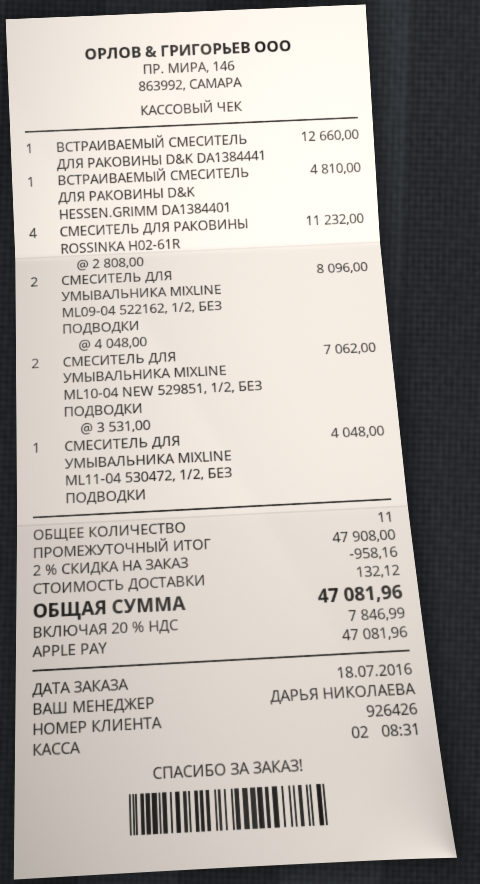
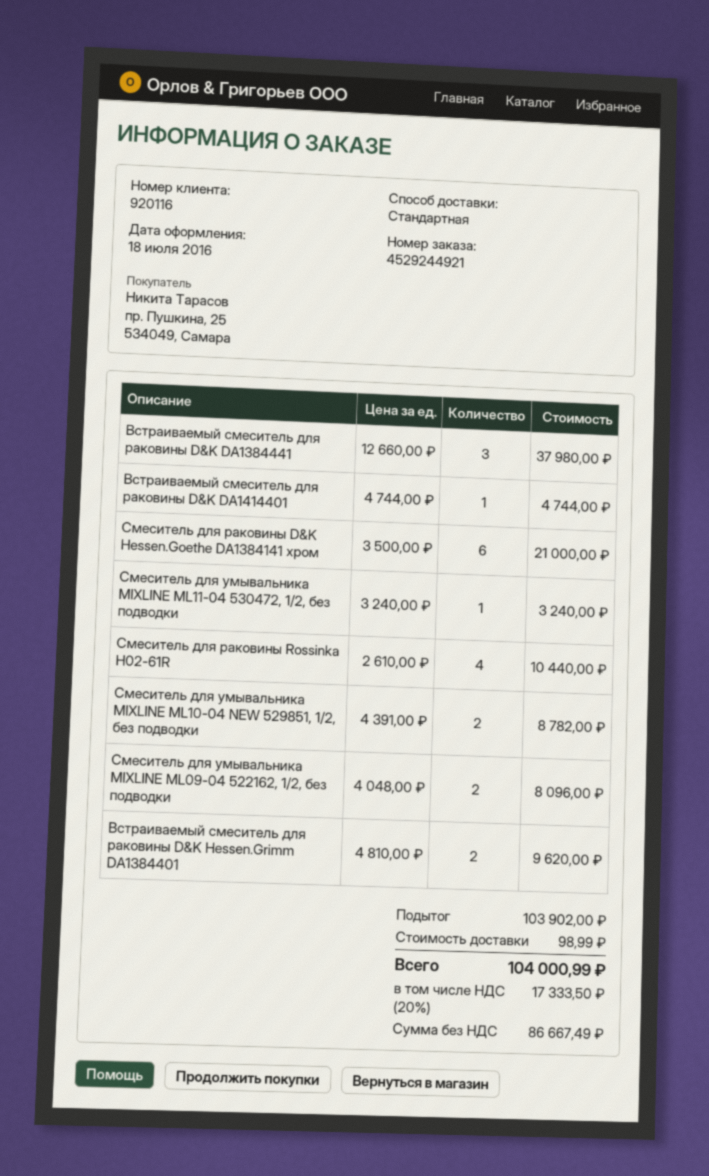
customer number: 926426 -> 920116
ВСТРАИВАЕМЫЙ СМЕСИТЕЛЬ ДЛЯ РАКОВИНЫ D&K DA1384441: 1 x 12660.00 = 12660.00 -> 3 x 12660.00 = 37980.00
ВСТРАИВАЕМЫЙ СМЕСИТЕЛЬ ДЛЯ РАКОВИНЫ D&K HESSEN.GRIMM DA1384401: 1 x 4810.00 = 4810.00 -> 2 x 4810.00 = 9620.00
СМЕСИТЕЛЬ ДЛЯ РАКОВИНЫ ROSSINKA H02-61R: 4 x 2808.00 = 11232.00 -> 4 x 2610.00 = 10440.00
СМЕСИТЕЛЬ ДЛЯ УМЫВАЛЬНИКА MIXLINE ML10-04 NEW 529851, 1/2, БЕЗ ПОДВОДКИ: 2 x 3531.00 = 7062.00 -> 2 x 4391.00 = 8782.00
СМЕСИТЕЛЬ ДЛЯ УМЫВАЛЬНИКА MIXLINE ML11-04 530472, 1/2, БЕЗ ПОДВОДКИ: 1 x 4048.00 = 4048.00 -> 1 x 3240.00 = 3240.00
Встраиваемый смеситель для раковины D&K DA1414401: none -> 1 x 4744.00 = 4744.00
Смеситель для раковины D&K Hessen.Goethe DA1384141 хром: none -> 6 x 3500.00 = 21000.00
subtotal: 47908.00 -> 103902.00
discount: 2% = 958.16 -> none
shipping: 132.12 -> 98.99
tax: 20% = 7846.99 -> 20% = 17333.50
total: 47081.96 -> 104000.99

